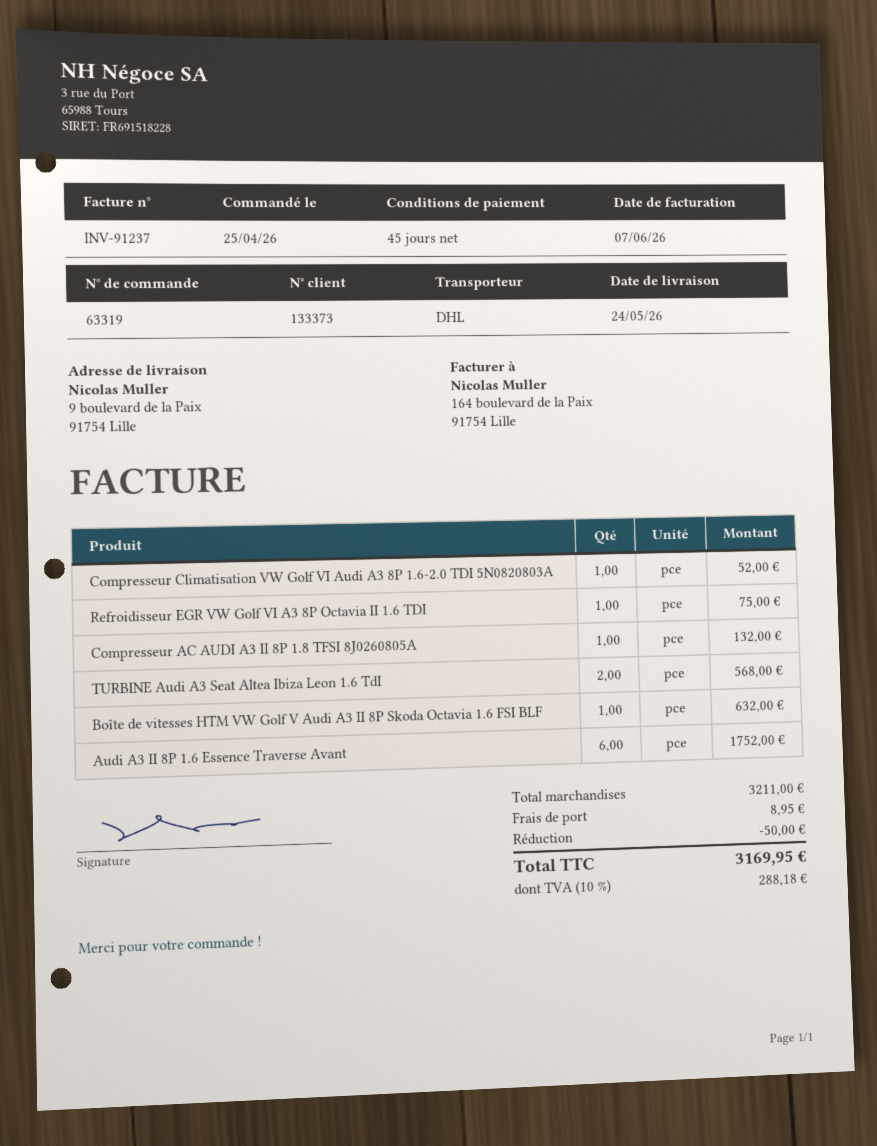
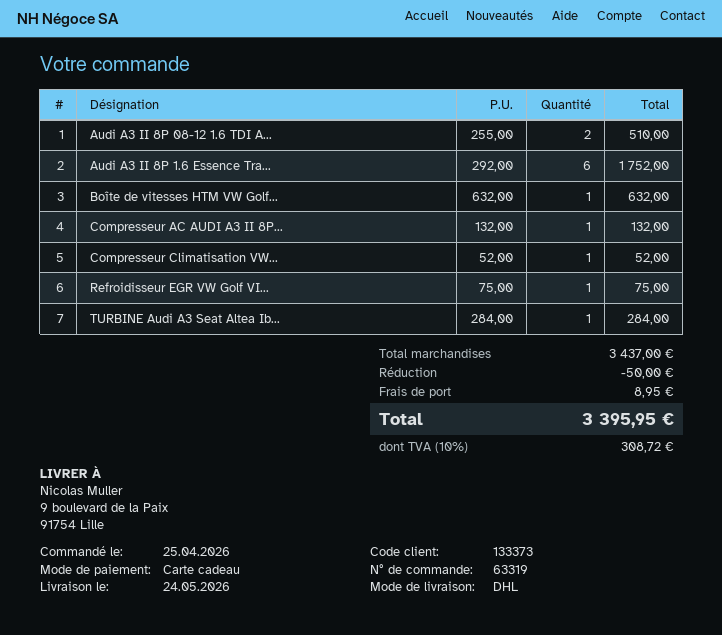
TURBINE Audi A3 Seat Altea Ibiza Leon 1.6 TdI: 2 for 568.00 -> 1 for 284.00
Audi A3 II 8P 08-12 1.6 TDI A...: none -> 2 for 510.00
subtotal: 3211.00 -> 3437.00
tax: 10% = 288.18 -> 10% = 308.72
total: 3169.95 -> 3395.95

